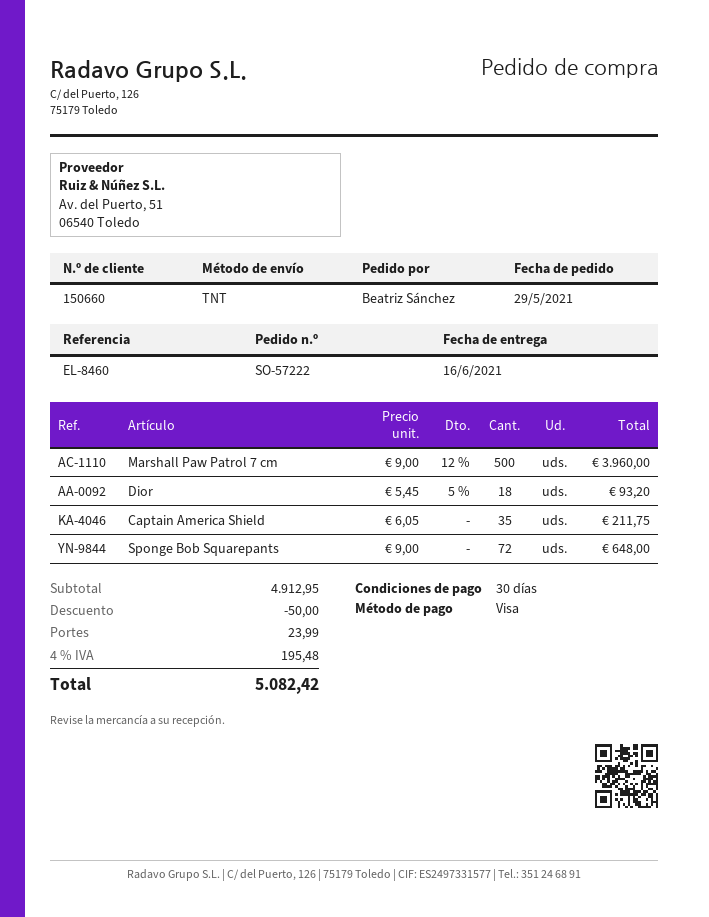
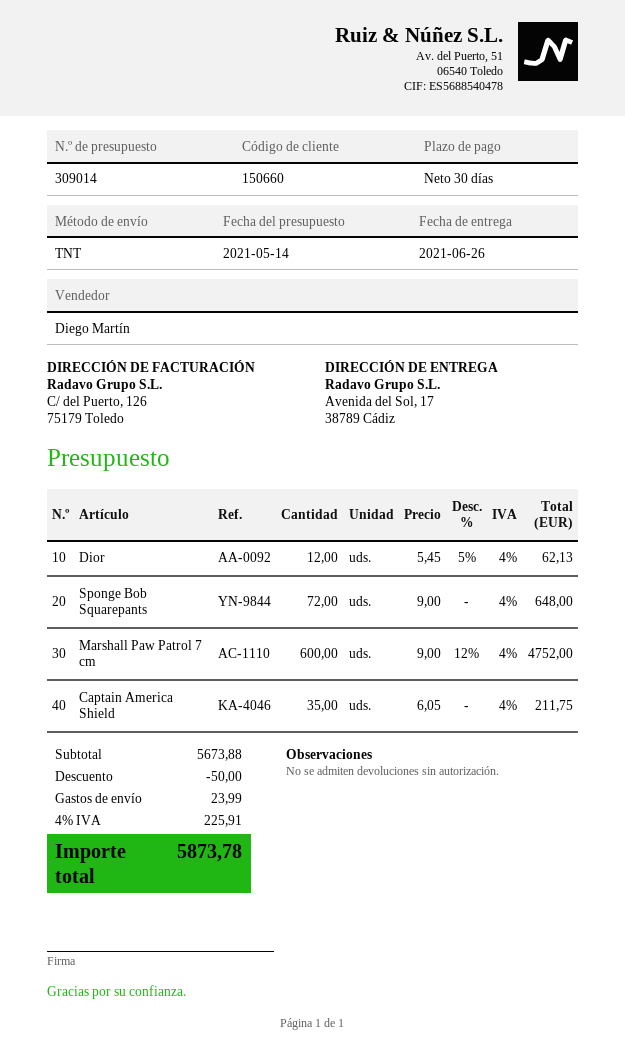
delivery date: 2021-06-16 -> 2021-06-26
Marshall Paw Patrol 7 cm: 500 x 9.00 - 12% = 3960.00 -> 600 x 9.00 - 12% = 4752.00
Dior: 18 x 5.45 - 5% = 93.20 -> 12 x 5.45 - 5% = 62.13
subtotal: 4912.95 -> 5673.88
tax: 4% = 195.48 -> 4% = 225.91
total: 5082.42 -> 5873.78

